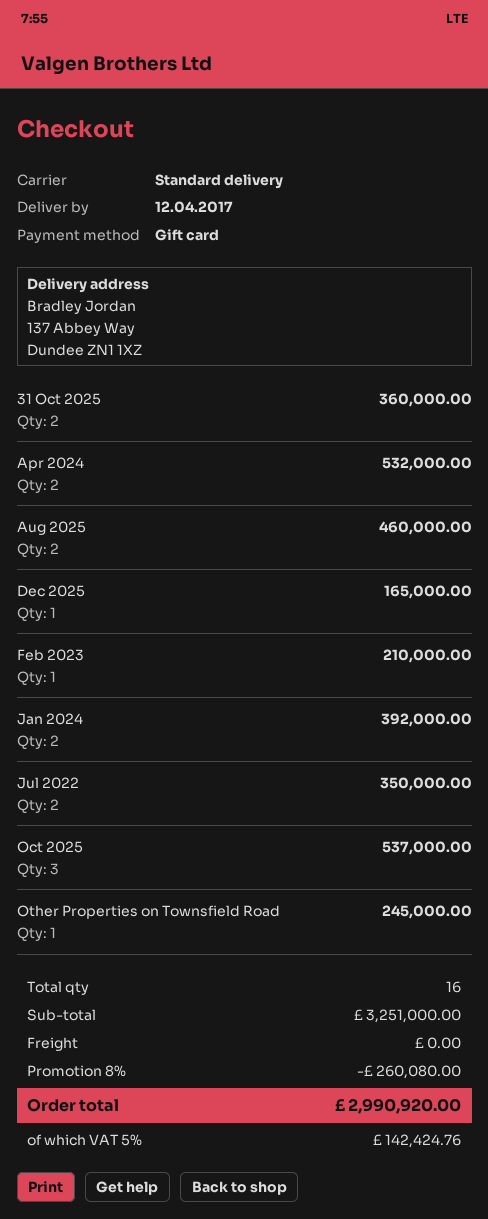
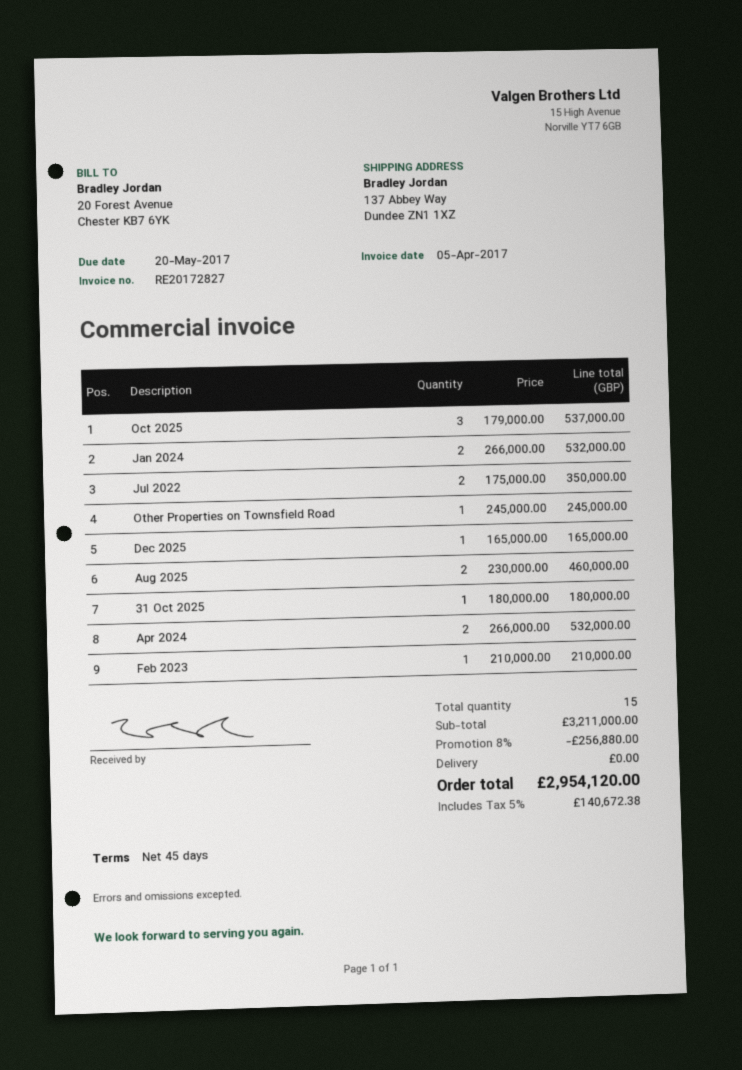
31 Oct 2025: 2 for 360000.00 -> 1 for 180000.00
Jan 2024: 2 for 392000.00 -> 2 for 532000.00
total quantity: 16 -> 15
subtotal: 3251000.00 -> 3211000.00
discount: 8% = 260080.00 -> 8% = 256880.00
tax: 5% = 142424.76 -> 5% = 140672.38
total: 2990920.00 -> 2954120.00

